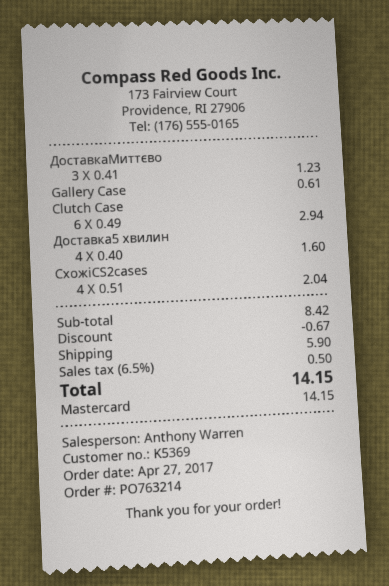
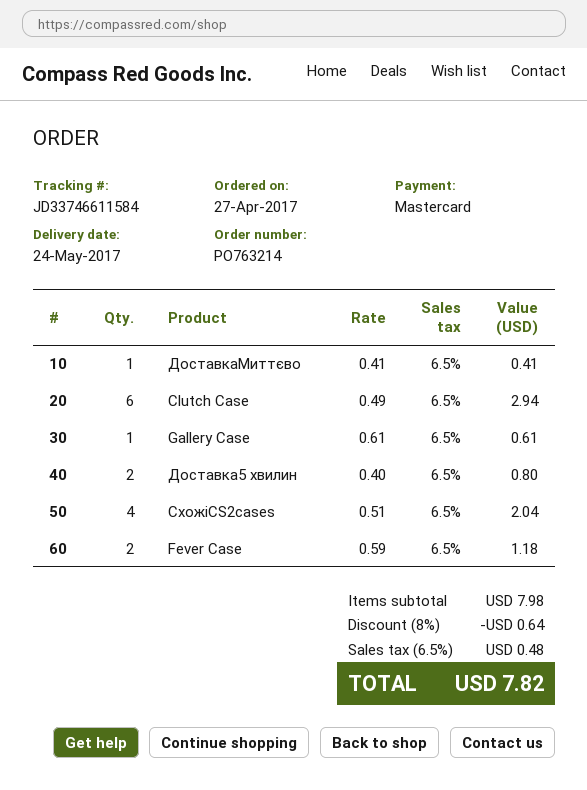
ДоставкаМиттєво: 3 x 0.41 = 1.23 -> 1 x 0.41 = 0.41
Доставка5 хвилин: 4 x 0.40 = 1.60 -> 2 x 0.40 = 0.80
Fever Case: none -> 2 x 0.59 = 1.18
subtotal: 8.42 -> 7.98
discount: 0.67 -> 0.64
shipping: 5.90 -> none
tax: 6.5% = 0.50 -> 6.5% = 0.48
total: 14.15 -> 7.82

